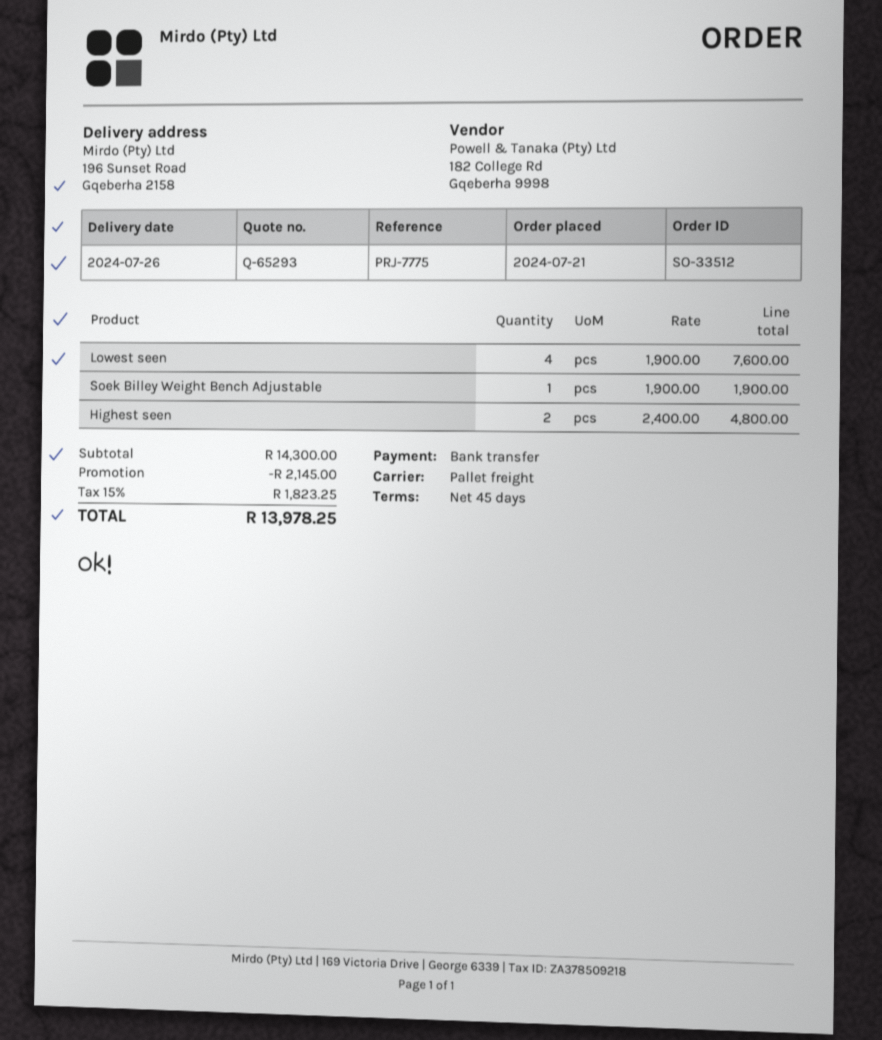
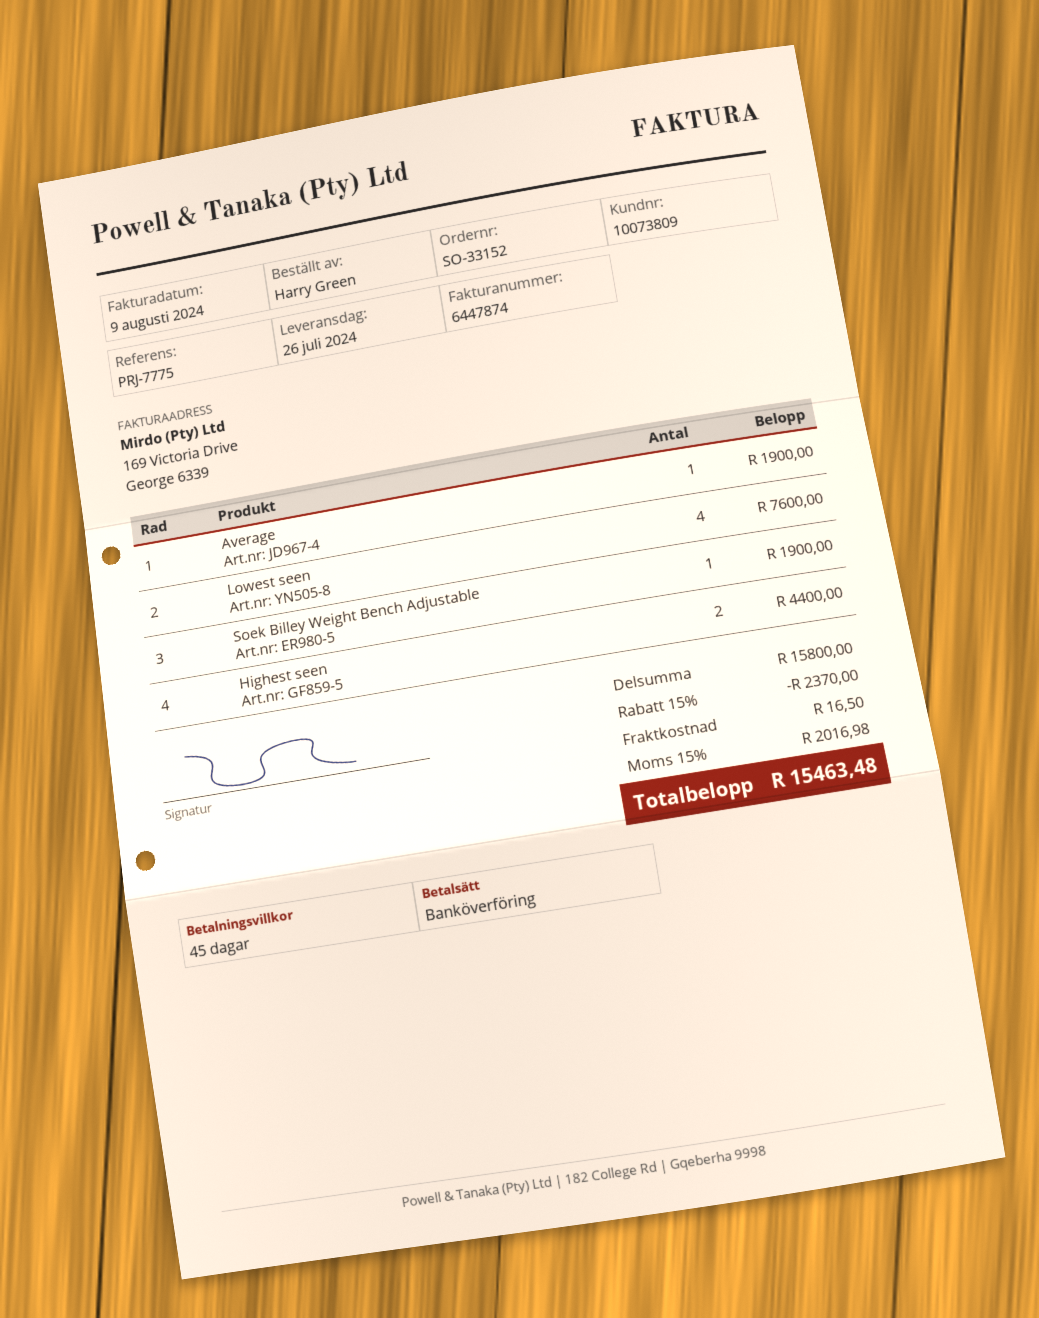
order number: SO-33512 -> SO-33152
Highest seen: 2 for 4800.00 -> 2 for 4400.00
Average: none -> 1 for 1900.00
subtotal: 14300.00 -> 15800.00
discount: 2145.00 -> 2370.00
shipping: none -> 16.50
tax: 15% = 1823.25 -> 15% = 2016.98
total: 13978.25 -> 15463.48

